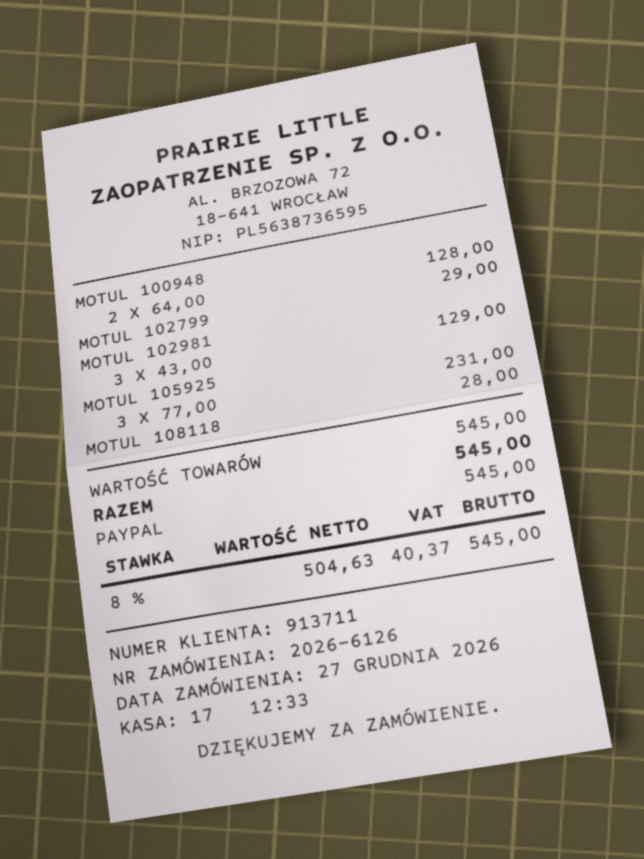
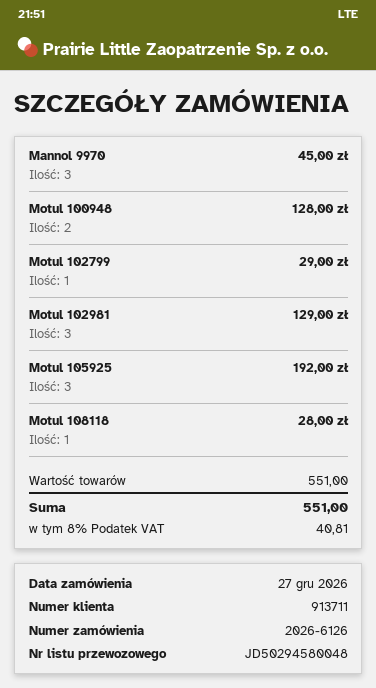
MOTUL 105925: 3 for 231.00 -> 3 for 192.00
Mannol 9970: none -> 3 for 45.00
subtotal: 545.00 -> 551.00
tax: 8% = 40.37 -> 8% = 40.81
total: 545.00 -> 551.00

